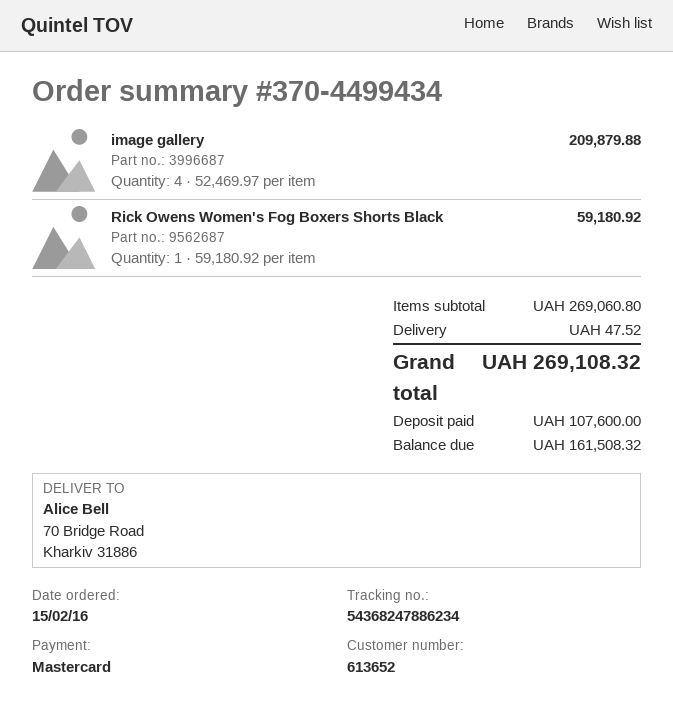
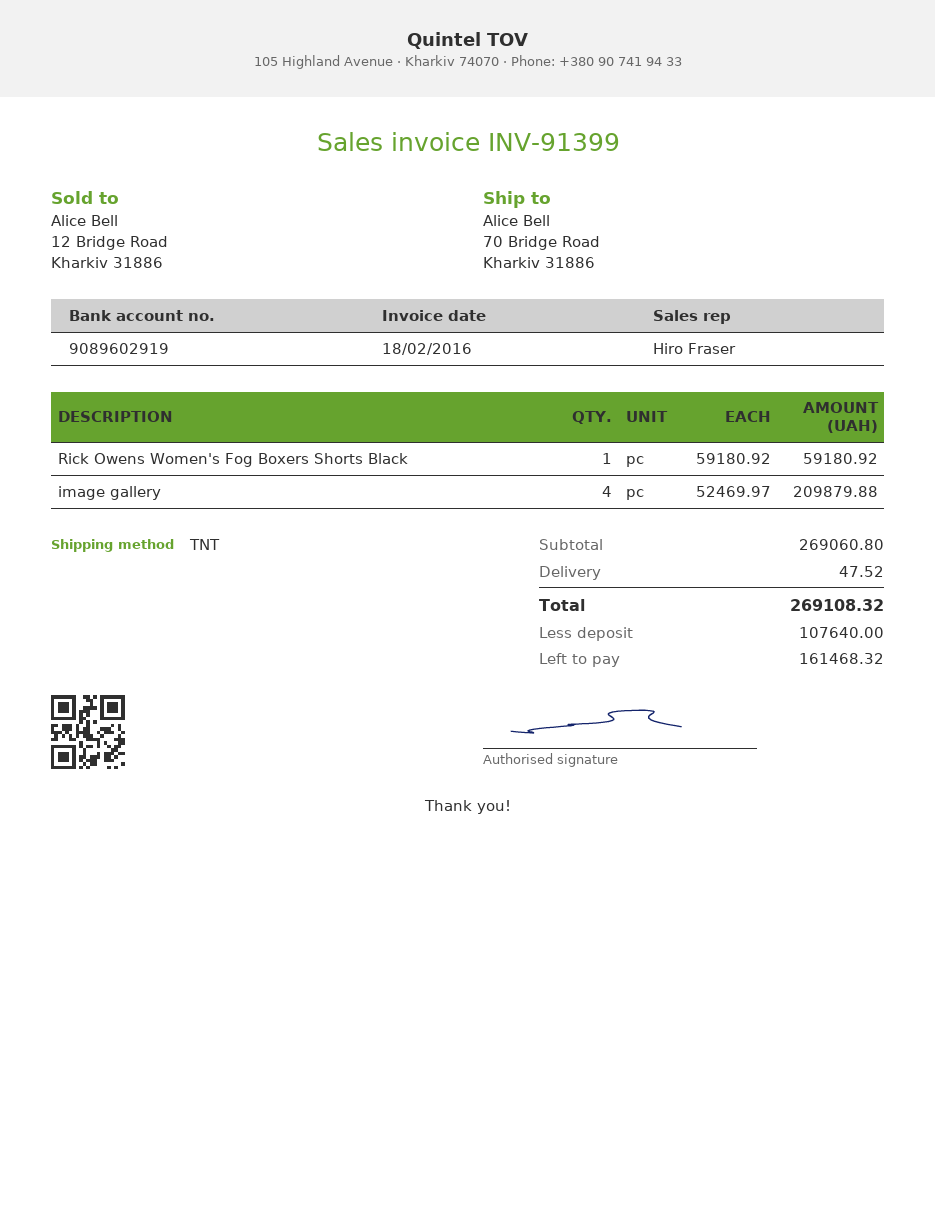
deposit: 107600.00 -> 107640.00
balance: 161508.32 -> 161468.32

